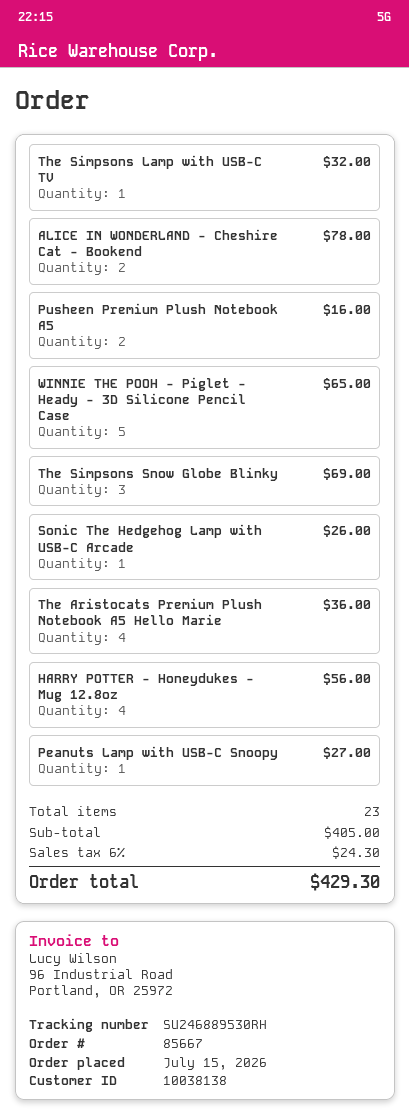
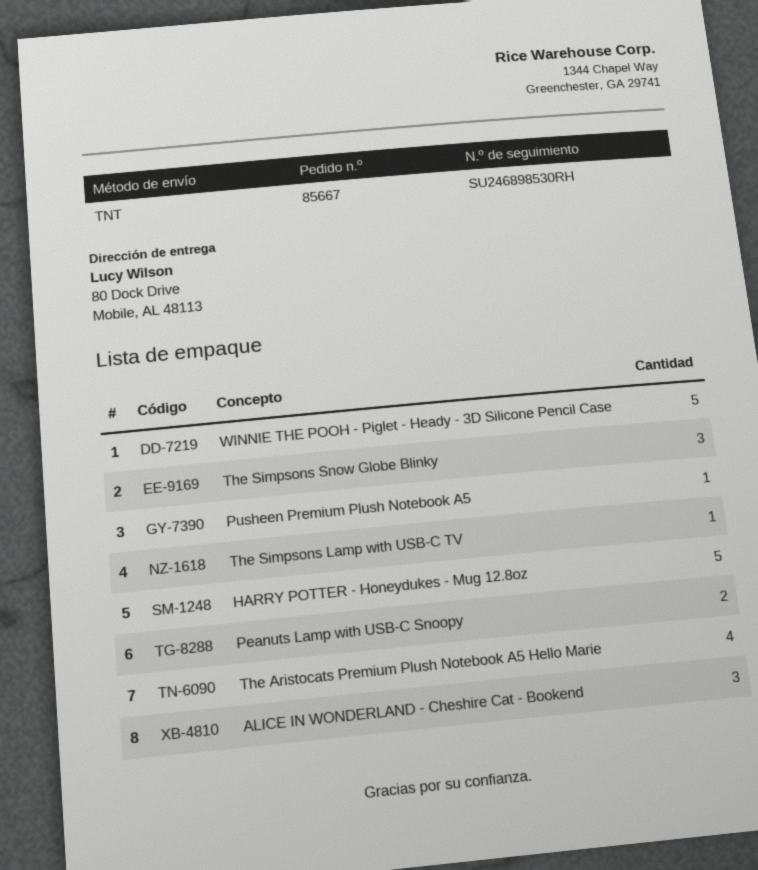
tracking number: SU246889530RH -> SU246898530RH
ALICE IN WONDERLAND - Cheshire Cat - Bookend: 2 -> 3
Pusheen Premium Plush Notebook A5: 2 -> 1
Sonic The Hedgehog Lamp with USB-C Arcade: 1 -> none
HARRY POTTER - Honeydukes - Mug 12.8oz: 4 -> 5
Peanuts Lamp with USB-C Snoopy: 1 -> 2

